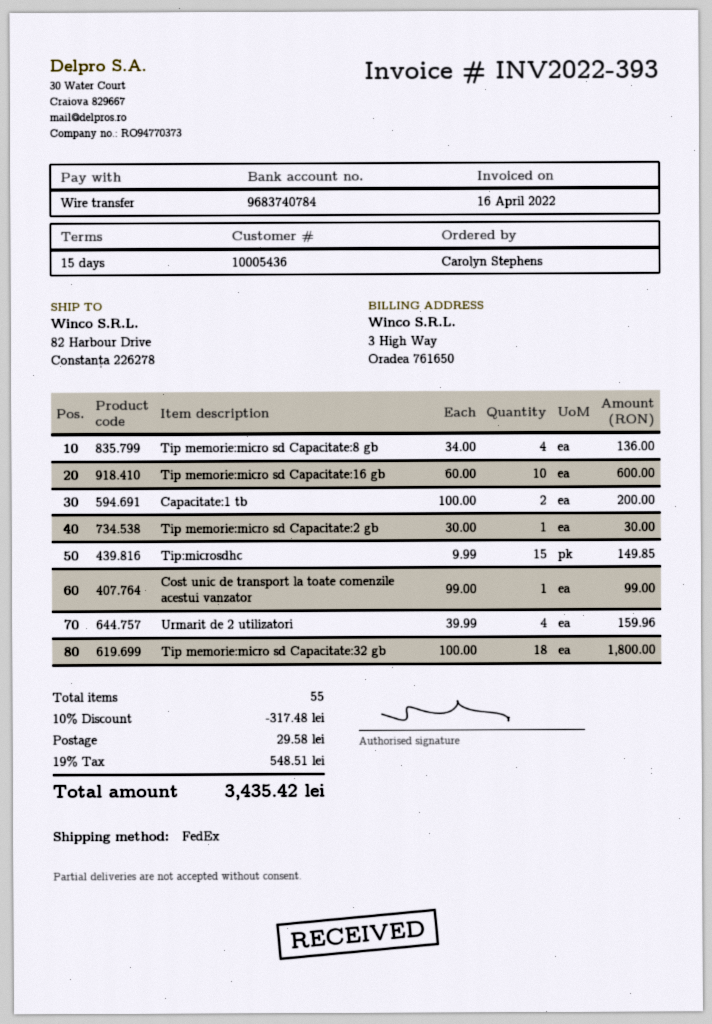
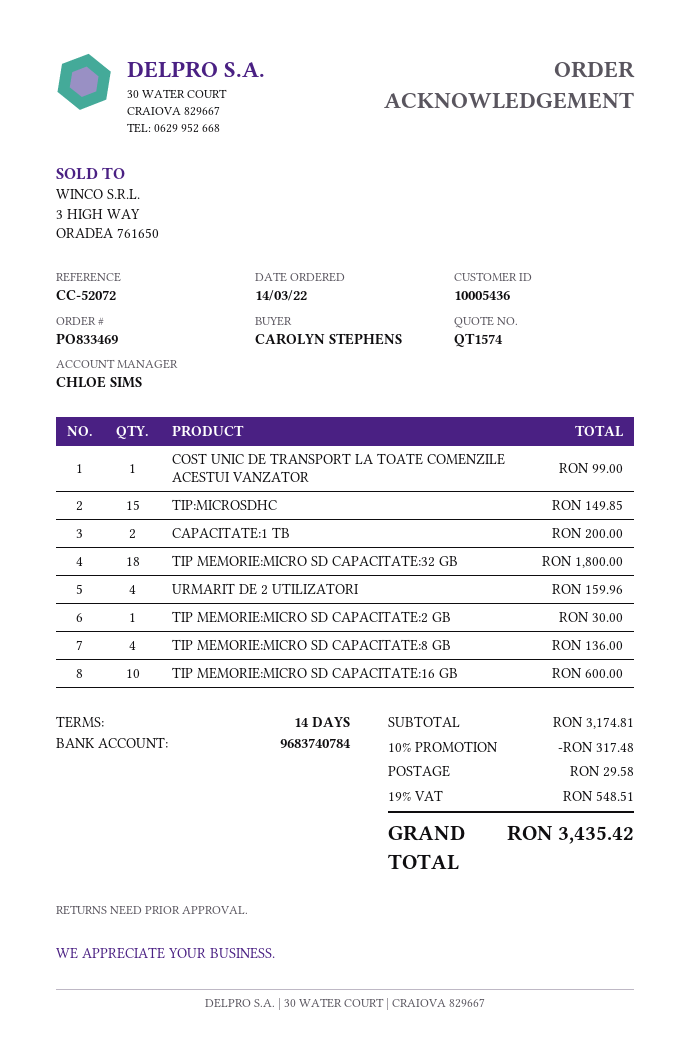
payment terms: 15 days -> 14 days

